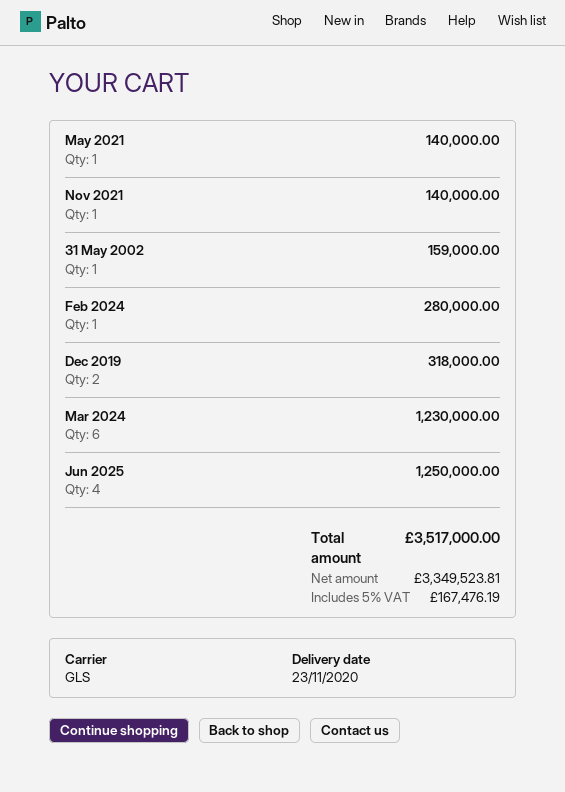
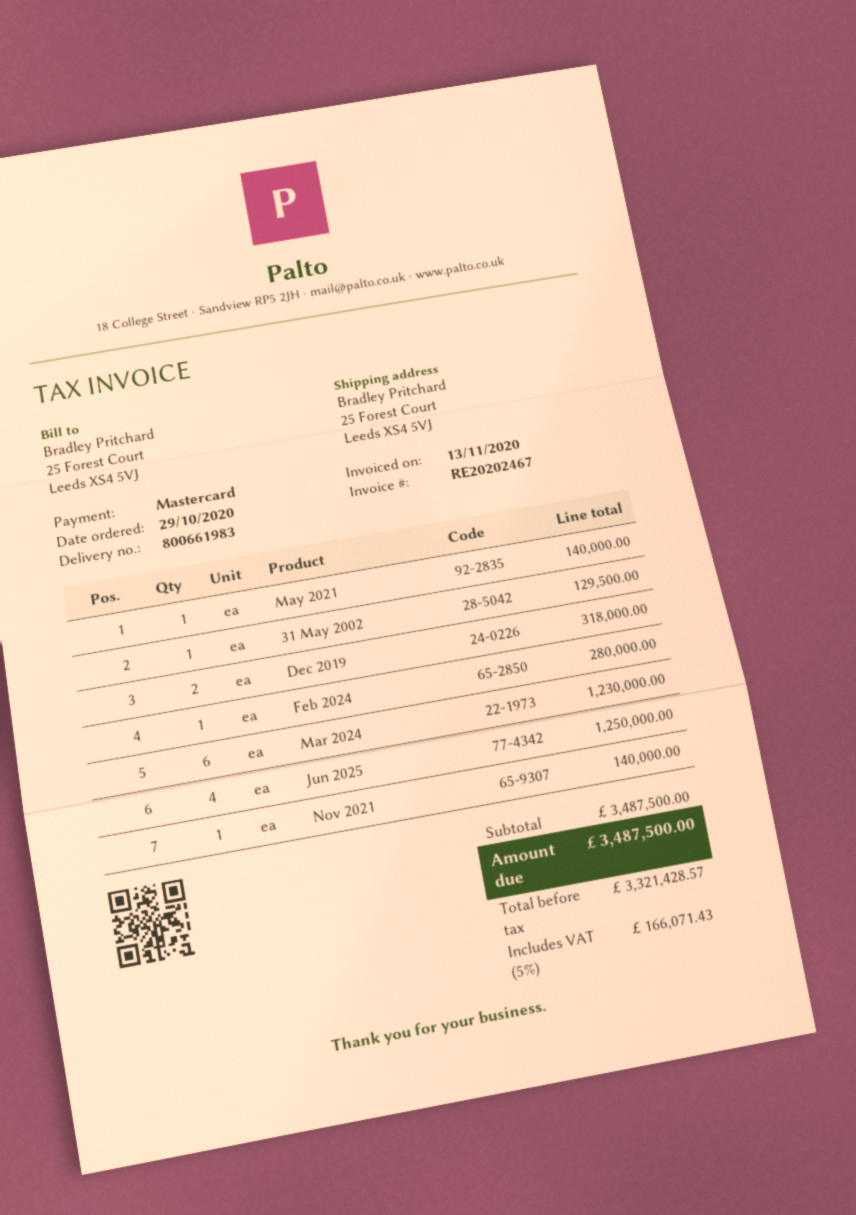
31 May 2002: 1 for 159000.00 -> 1 for 129500.00
net: 3349523.81 -> 3321428.57
tax: 5% = 167476.19 -> 5% = 166071.43
total: 3517000.00 -> 3487500.00

